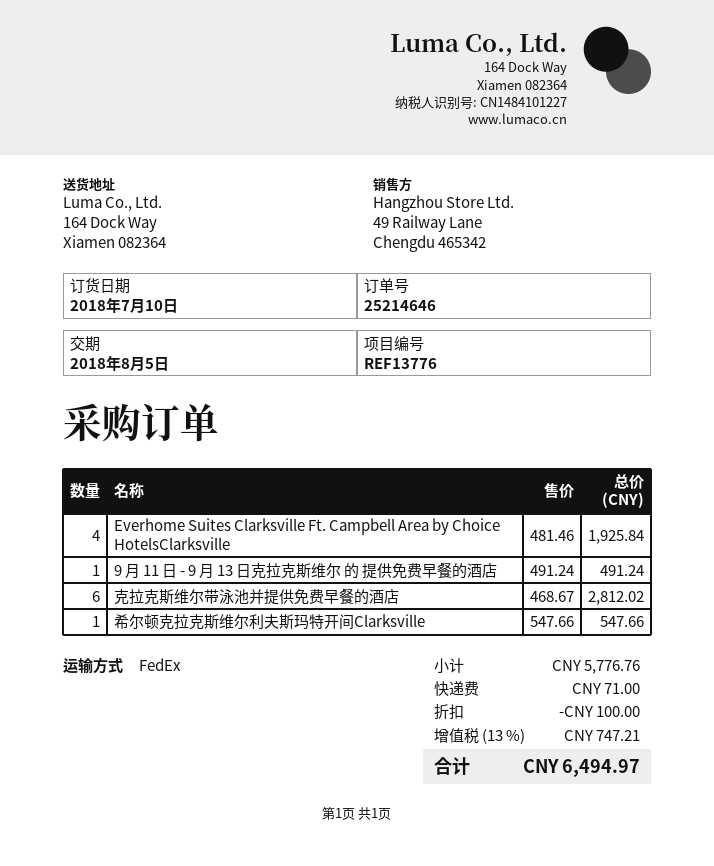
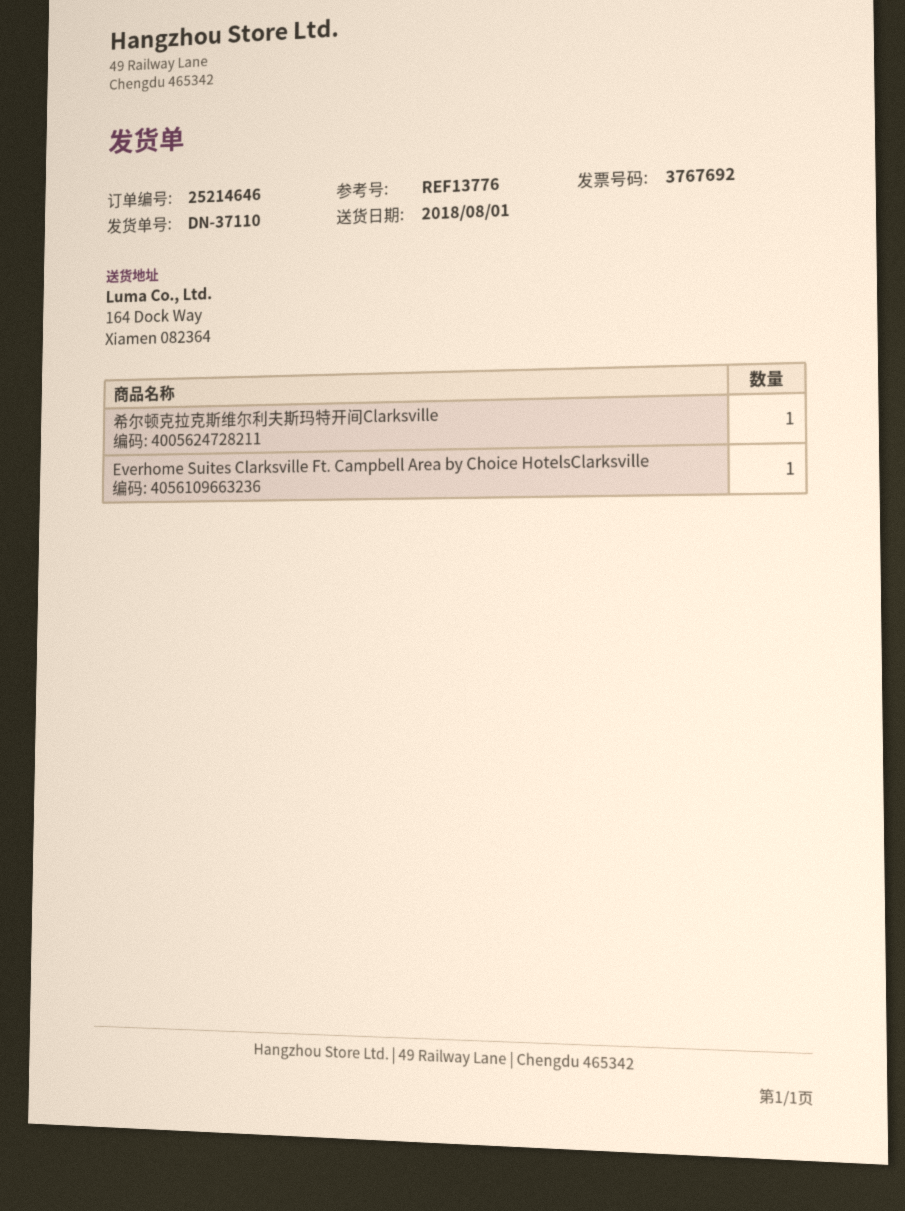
delivery date: 2018-08-05 -> 2018-08-01
Everhome Suites Clarksville Ft. Campbell Area by Choice HotelsClarksville: 4 -> 1
9 月 11 日 - 9 月 13 日克拉克斯维尔 的 提供免费早餐的酒店: 1 -> none
克拉克斯维尔带泳池并提供免费早餐的酒店: 6 -> none

